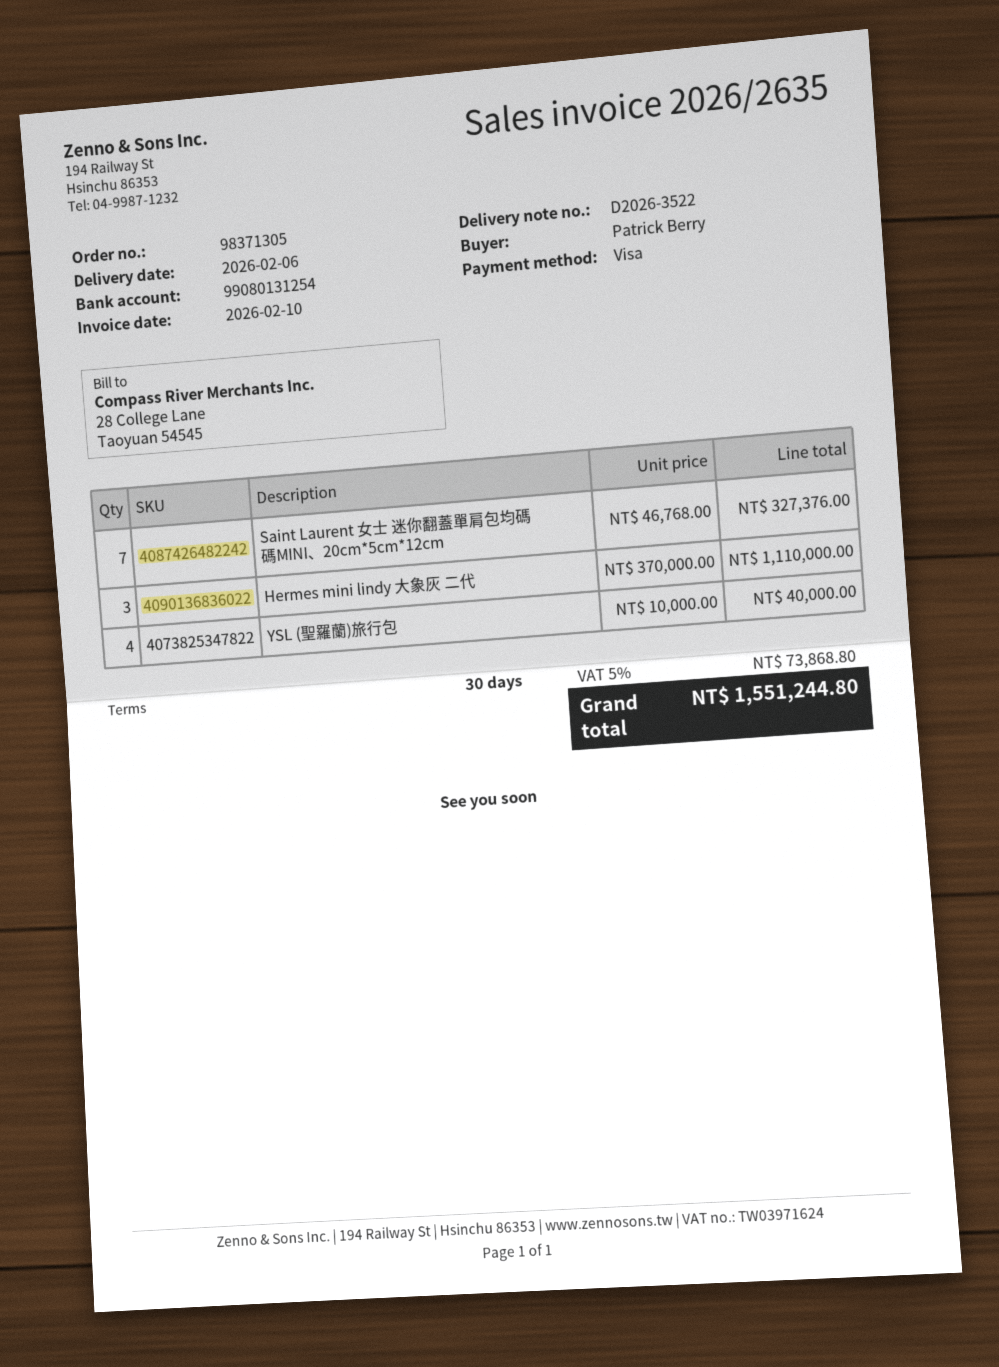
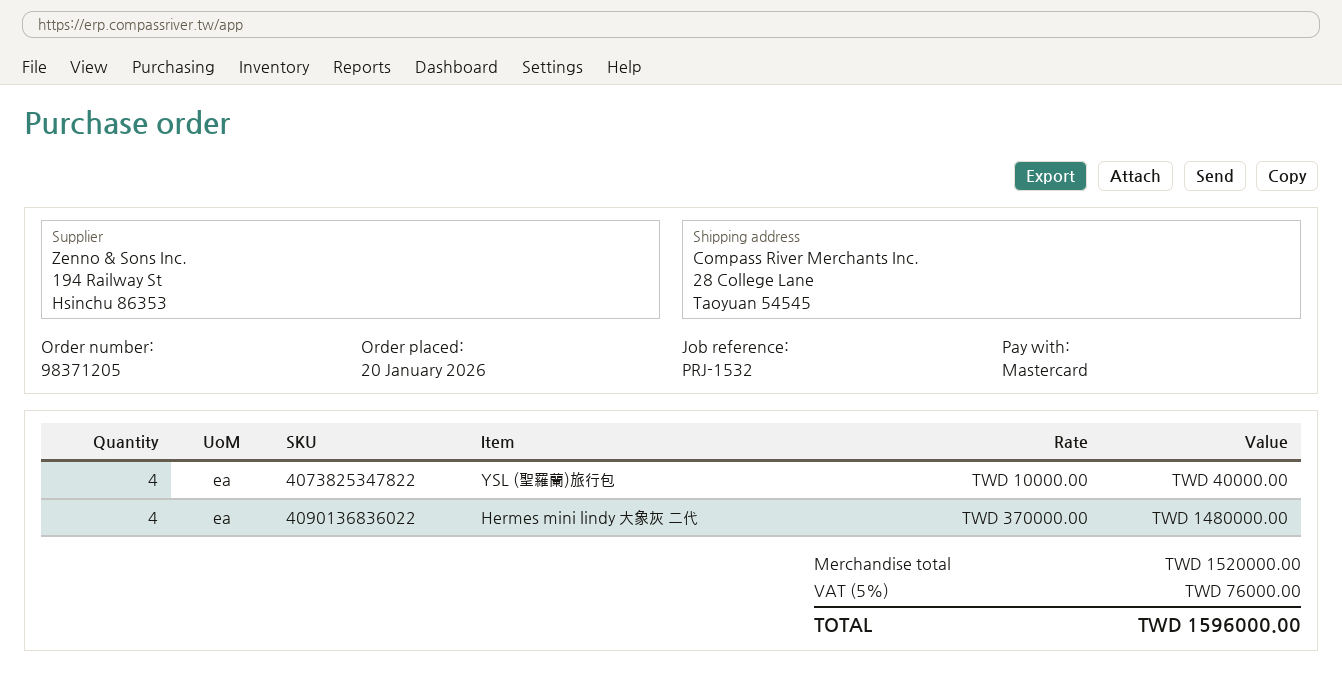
order number: 98371305 -> 98371205
payment method: Visa -> Mastercard
Saint Laurent 女士 迷你翻蓋單肩包均碼碼MINI、20cm*5cm*12cm: 7 x 46768.00 = 327376.00 -> none
Hermes mini lindy 大象灰 二代: 3 x 370000.00 = 1110000.00 -> 4 x 370000.00 = 1480000.00
tax: 5% = 73868.80 -> 5% = 76000.00
total: 1551244.80 -> 1596000.00

